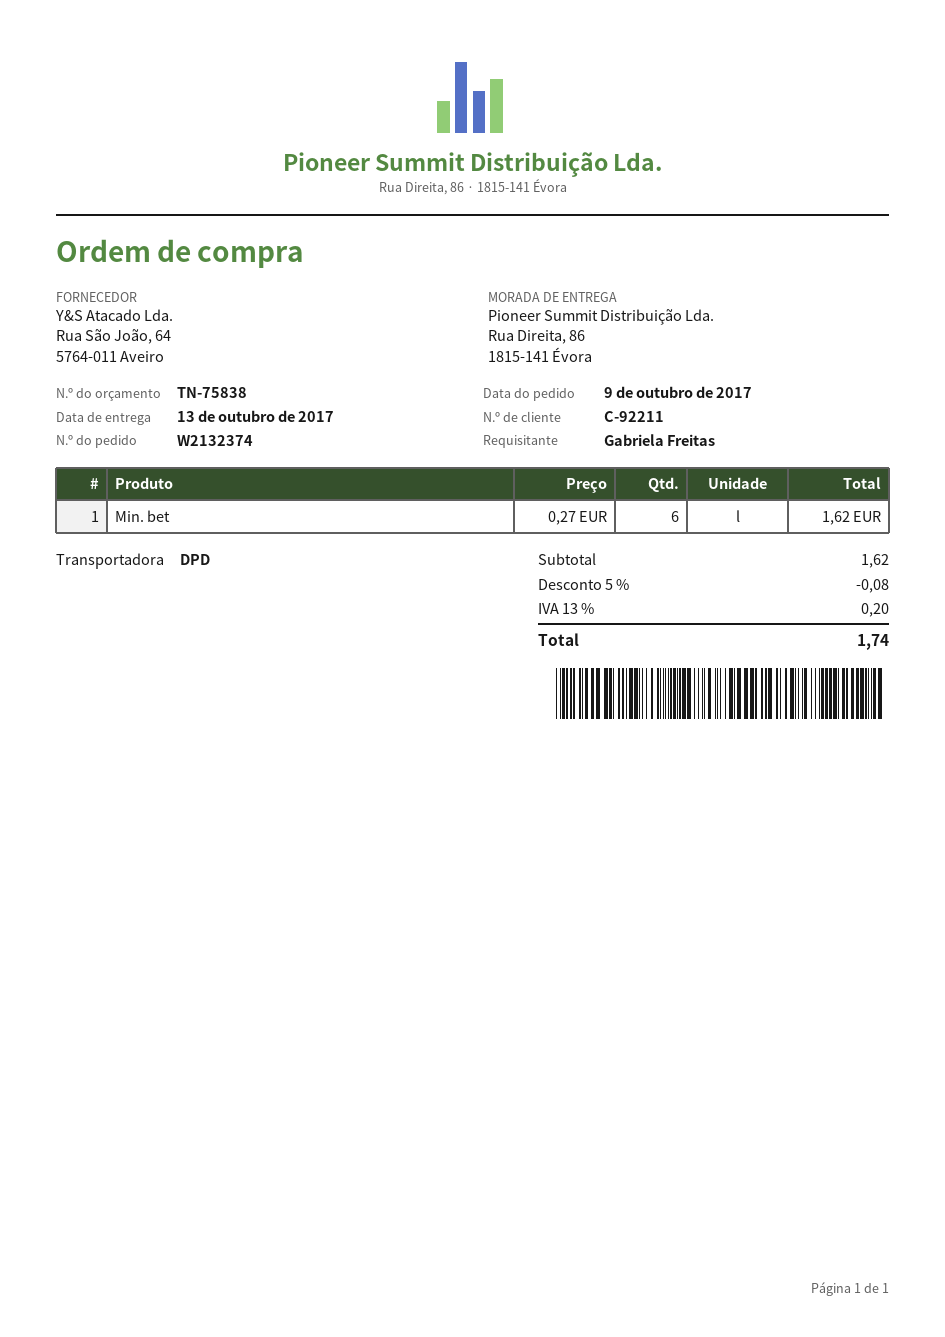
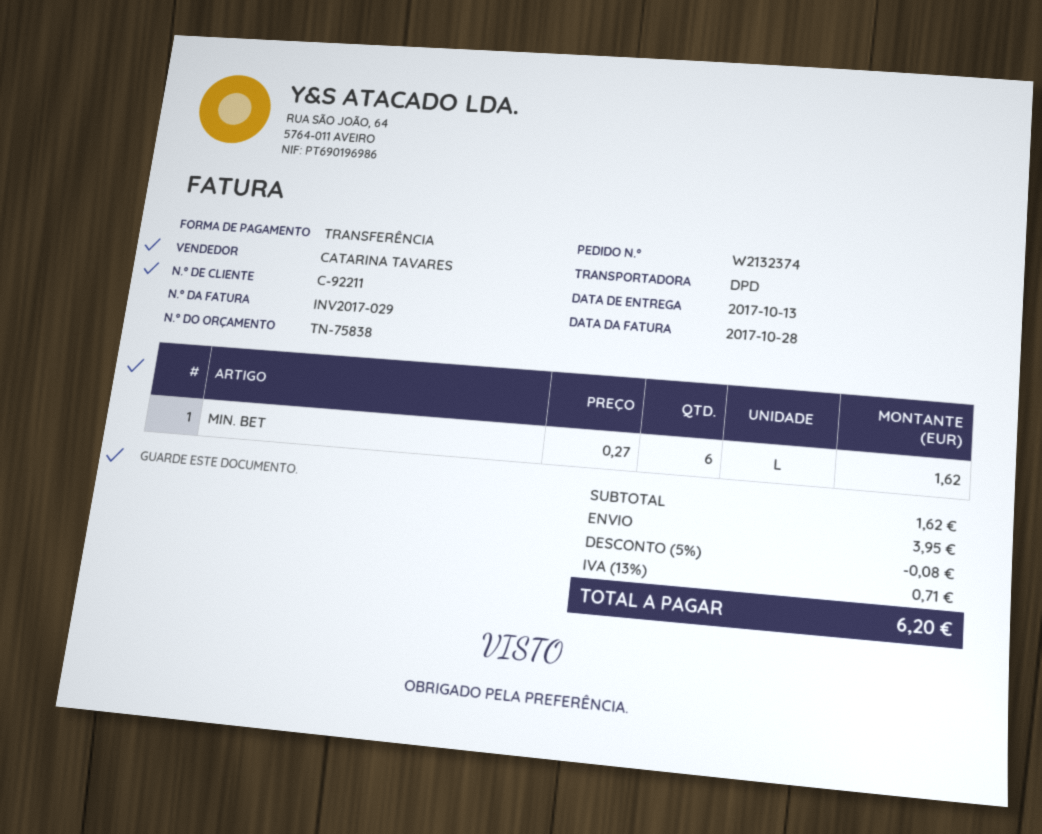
shipping: none -> 3.95
tax: 13% = 0.20 -> 13% = 0.71
total: 1.74 -> 6.20

